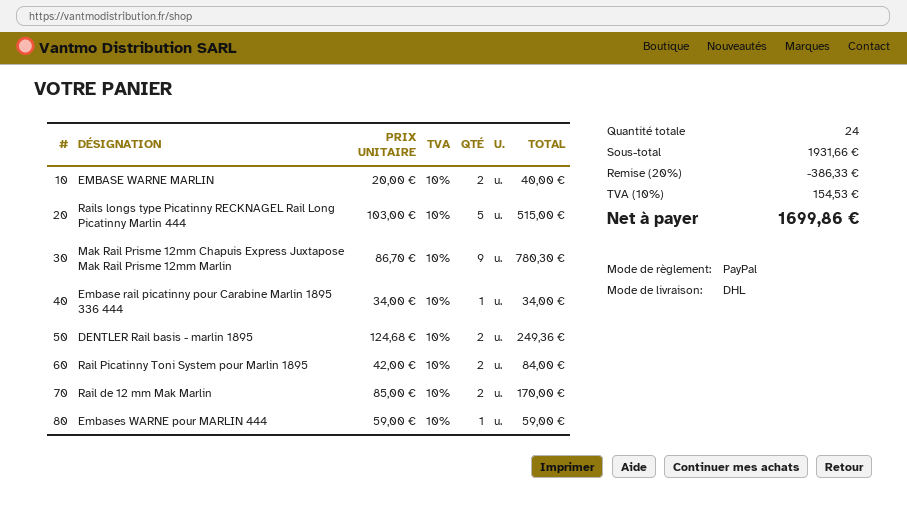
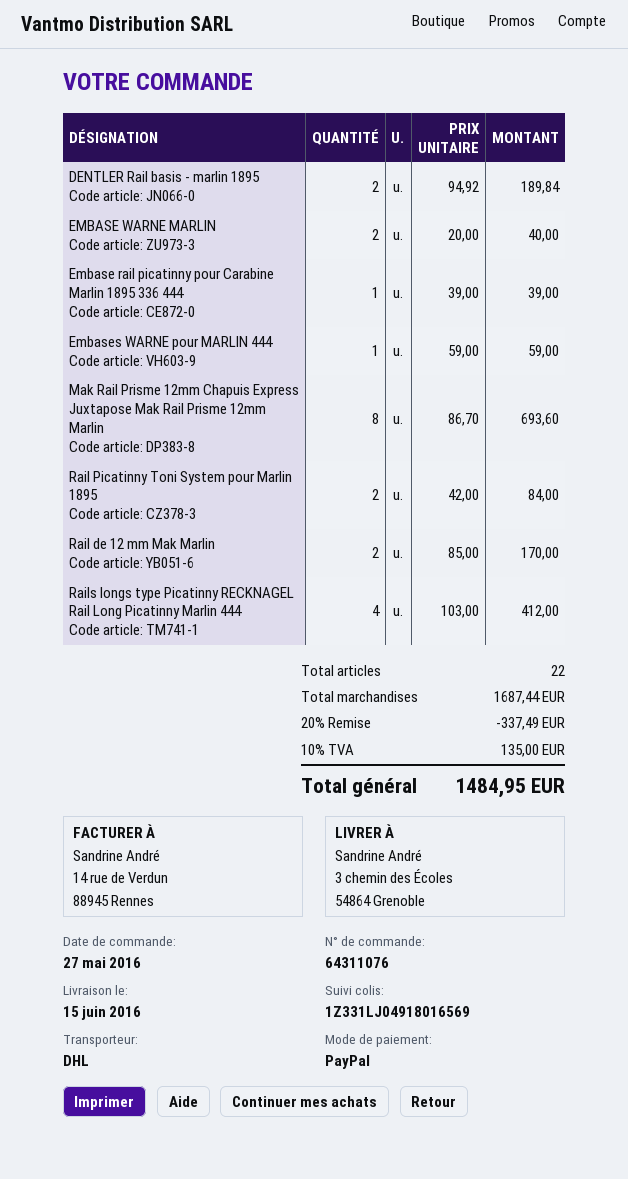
Rails longs type Picatinny RECKNAGEL Rail Long Picatinny Marlin 444: 5 x 103.00 = 515.00 -> 4 x 103.00 = 412.00
Mak Rail Prisme 12mm Chapuis Express Juxtapose Mak Rail Prisme 12mm Marlin: 9 x 86.70 = 780.30 -> 8 x 86.70 = 693.60
Embase rail picatinny pour Carabine Marlin 1895 336 444: 1 x 34.00 = 34.00 -> 1 x 39.00 = 39.00
DENTLER Rail basis - marlin 1895: 2 x 124.68 = 249.36 -> 2 x 94.92 = 189.84
total quantity: 24 -> 22
subtotal: 1931.66 -> 1687.44
discount: 20% = 386.33 -> 20% = 337.49
tax: 10% = 154.53 -> 10% = 135.00
total: 1699.86 -> 1484.95

